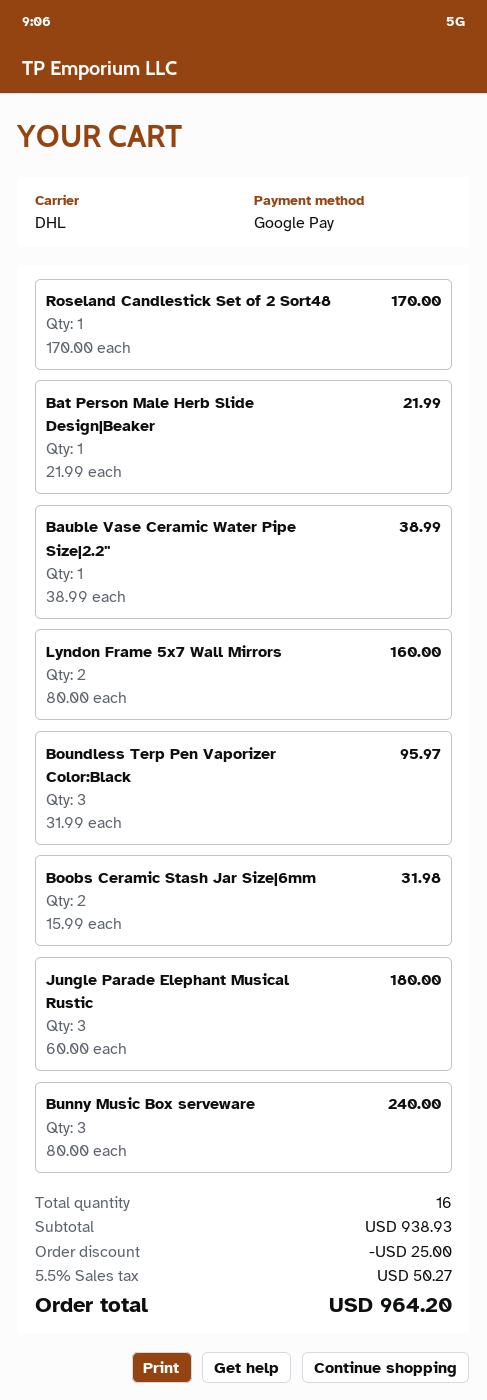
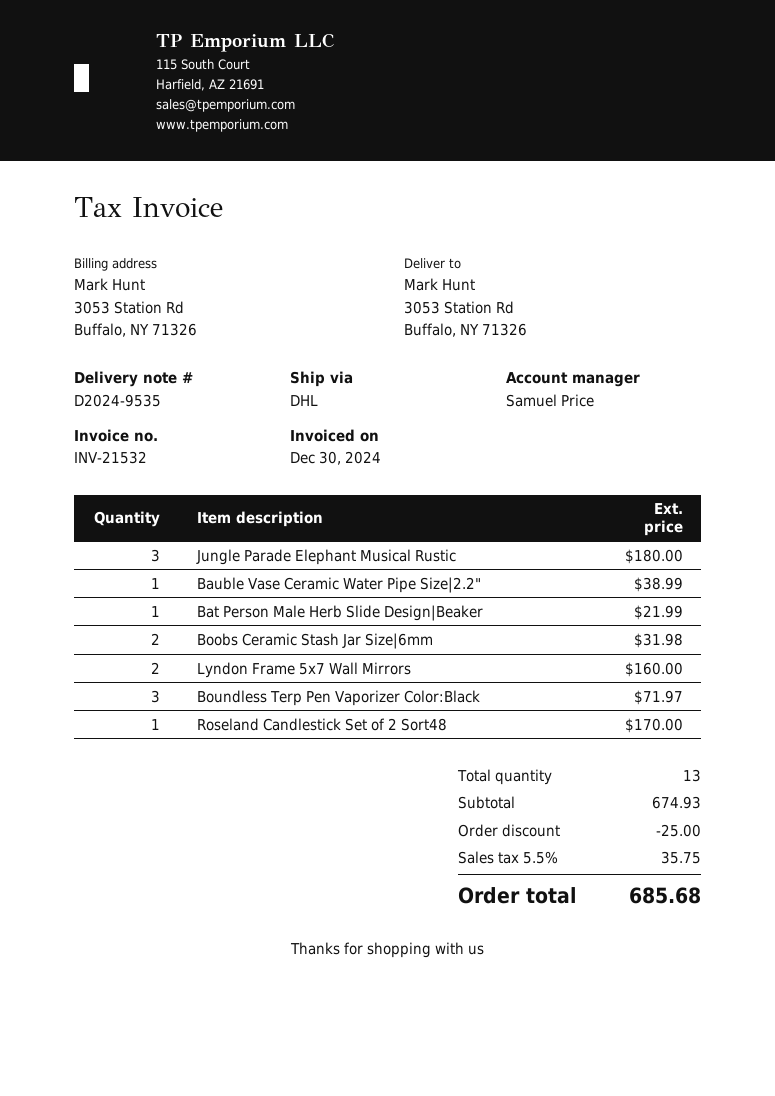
Boundless Terp Pen Vaporizer Color:Black: 3 for 95.97 -> 3 for 71.97
Bunny Music Box serveware: 3 for 240.00 -> none
total quantity: 16 -> 13
subtotal: 938.93 -> 674.93
tax: 5.5% = 50.27 -> 5.5% = 35.75
total: 964.20 -> 685.68

